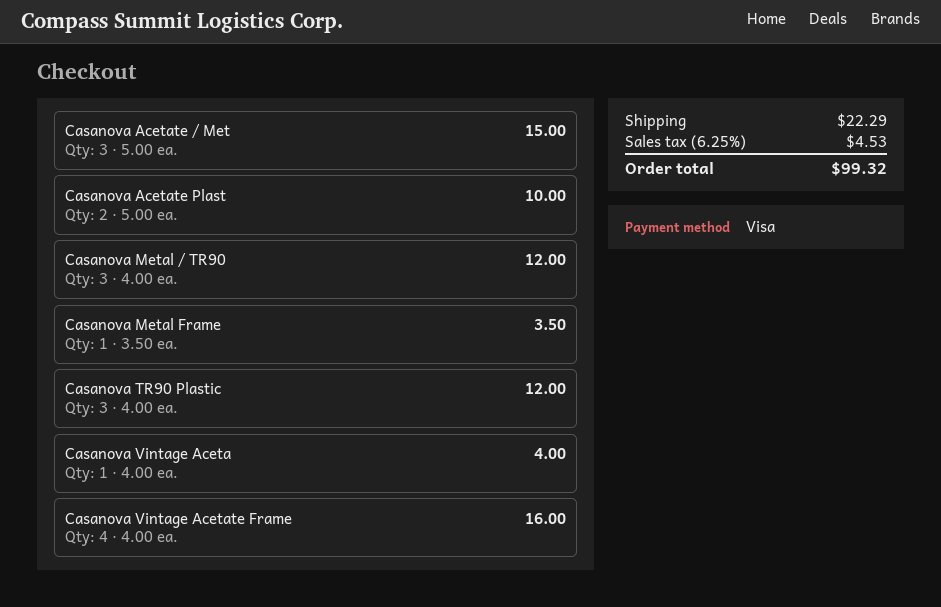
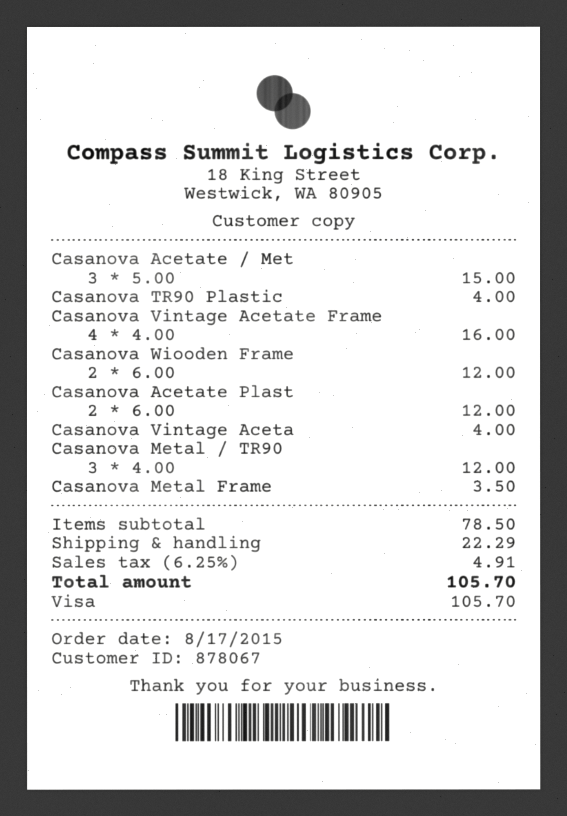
Casanova Acetate Plast: 2 x 5.00 = 10.00 -> 2 x 6.00 = 12.00
Casanova TR90 Plastic: 3 x 4.00 = 12.00 -> 1 x 4.00 = 4.00
Casanova Wiooden Frame: none -> 2 x 6.00 = 12.00
tax: 6.25% = 4.53 -> 6.25% = 4.91
total: 99.32 -> 105.70

